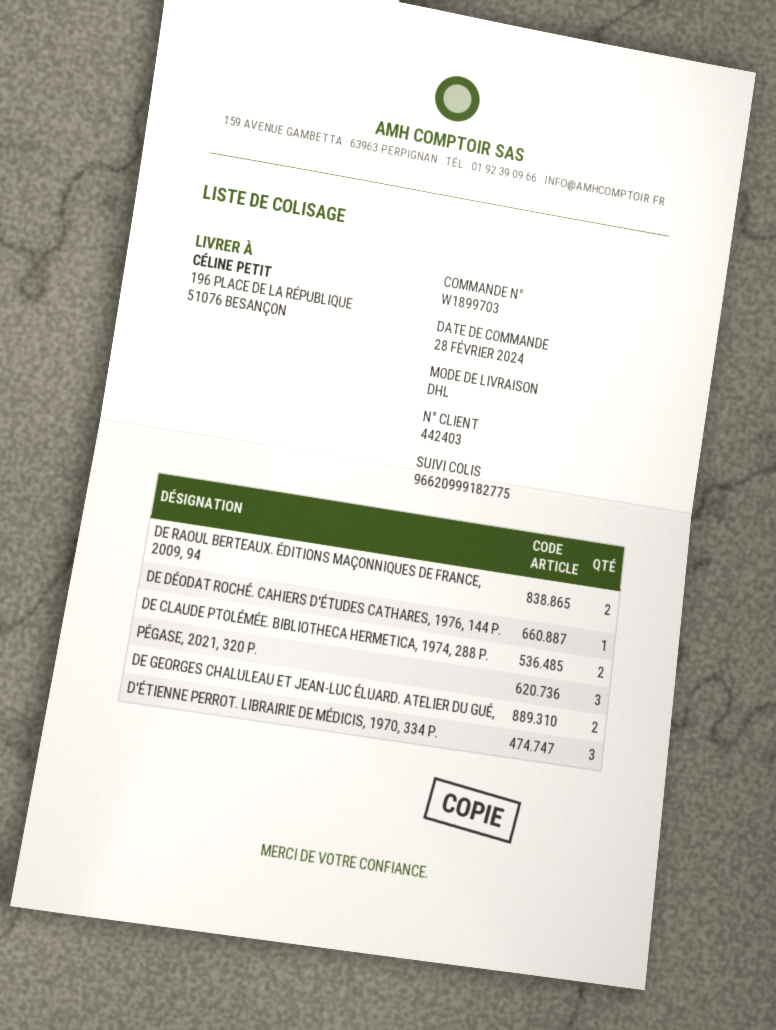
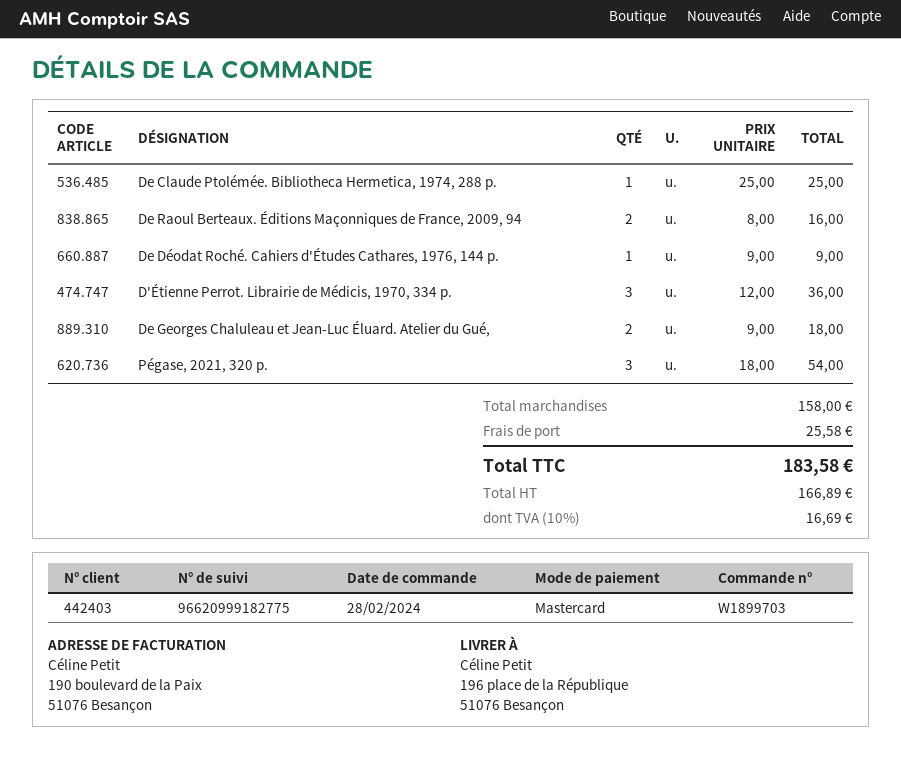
DE CLAUDE PTOLÉMÉE. BIBLIOTHECA HERMETICA, 1974, 288 P.: 2 -> 1

